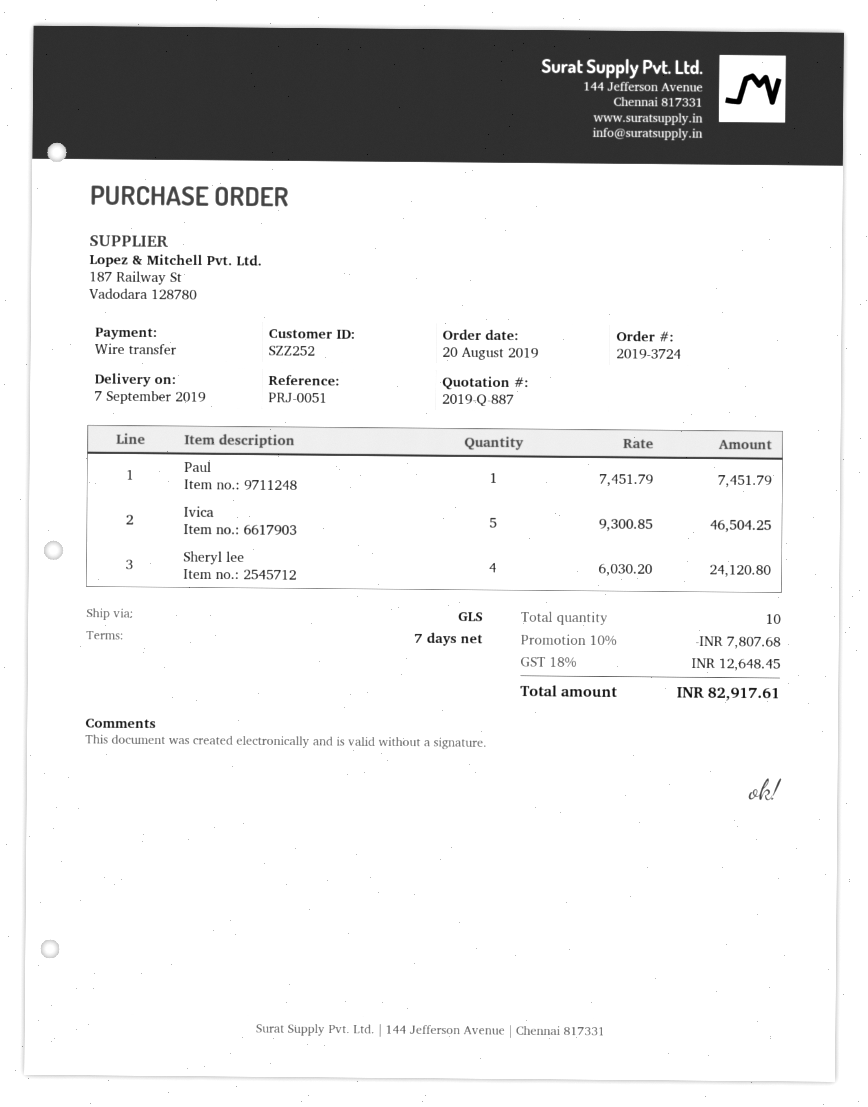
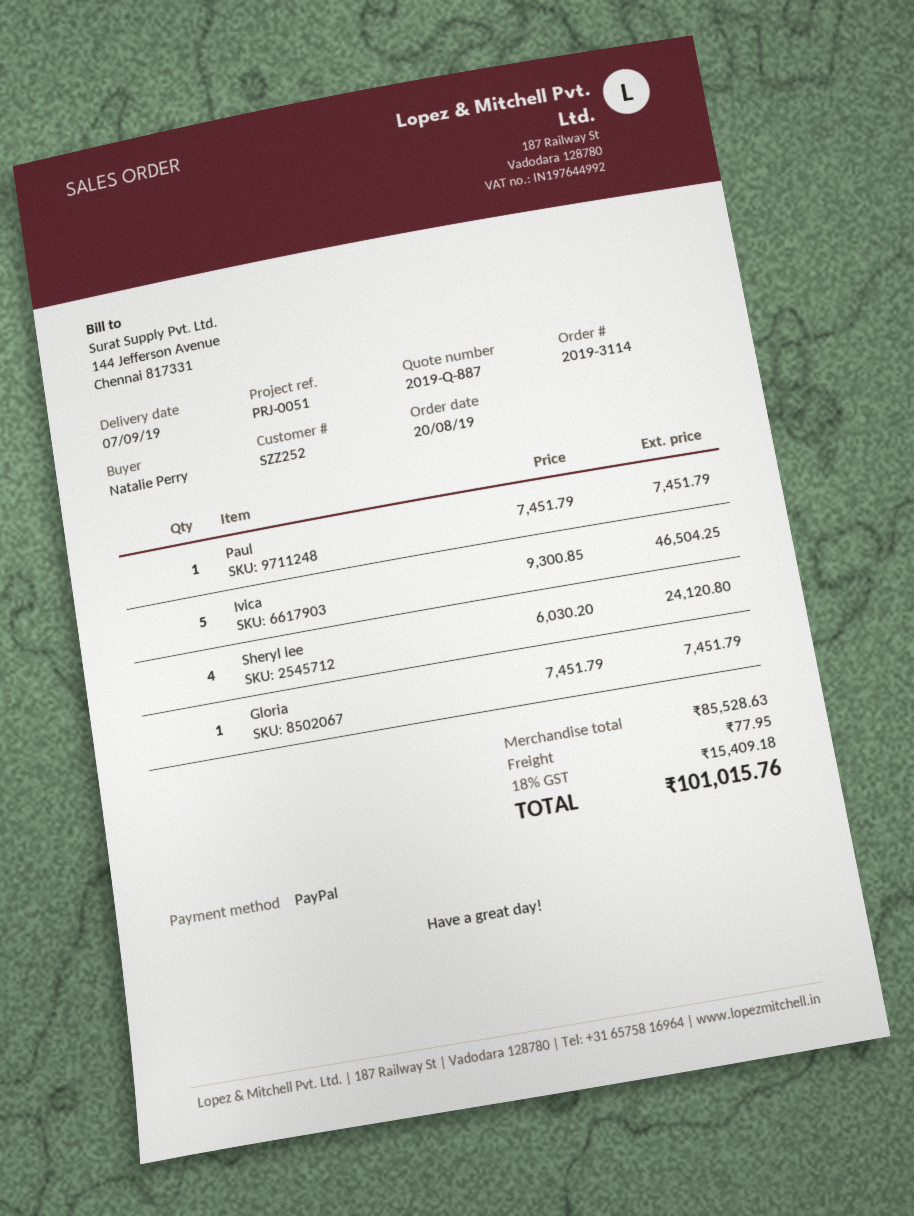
order number: 2019-3724 -> 2019-3114
payment method: bank transfer -> PayPal
Gloria: none -> 1 x 7451.79 = 7451.79
discount: 10% = 7807.68 -> none
shipping: none -> 77.95
tax: 18% = 12648.45 -> 18% = 15409.18
total: 82917.61 -> 101015.76

